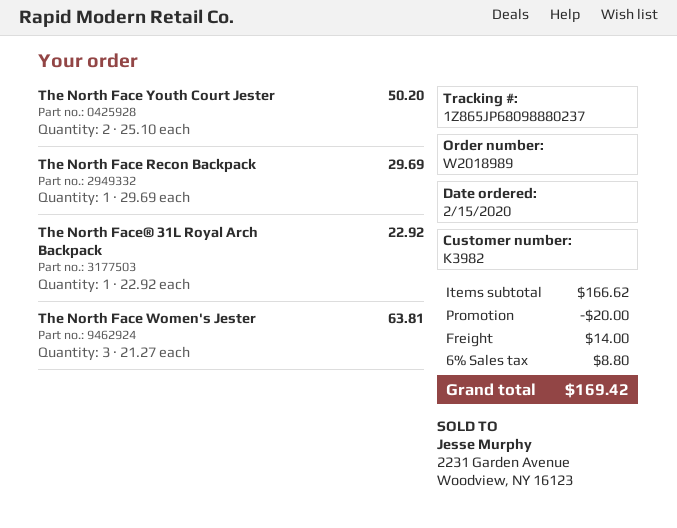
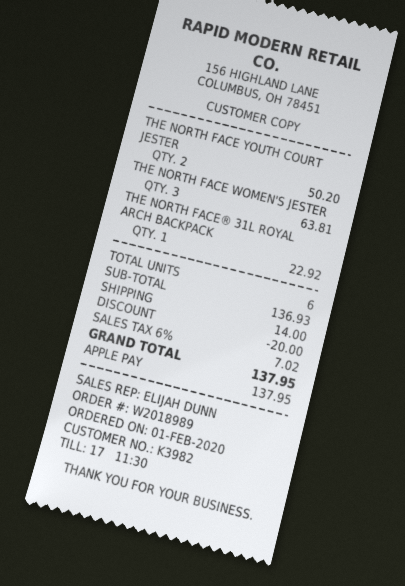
order date: 2020-02-15 -> 2020-02-01
The North Face Recon Backpack: 1 for 29.69 -> none
subtotal: 166.62 -> 136.93
tax: 6% = 8.80 -> 6% = 7.02
total: 169.42 -> 137.95

